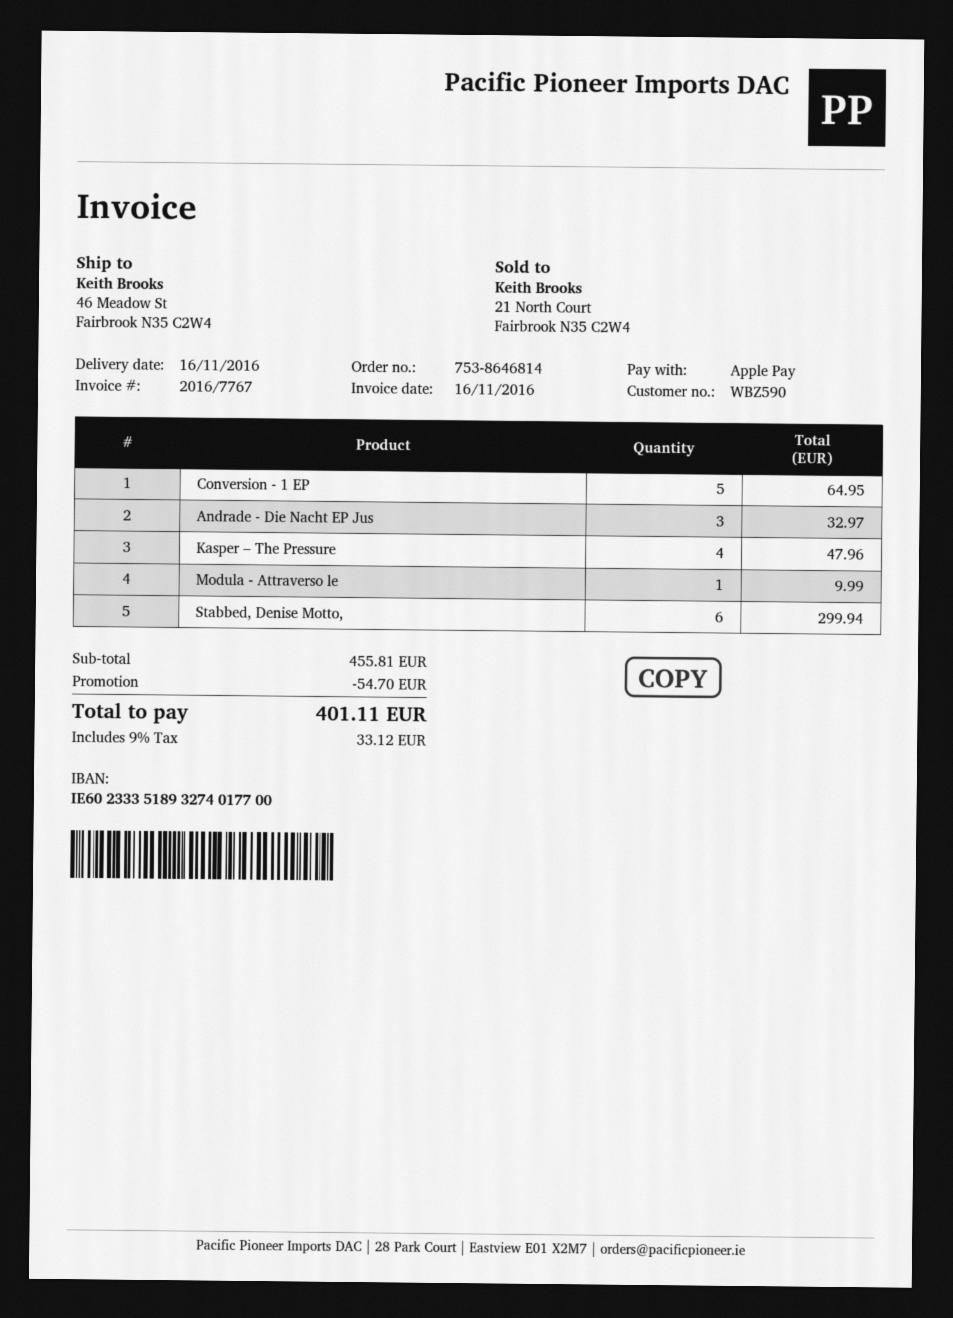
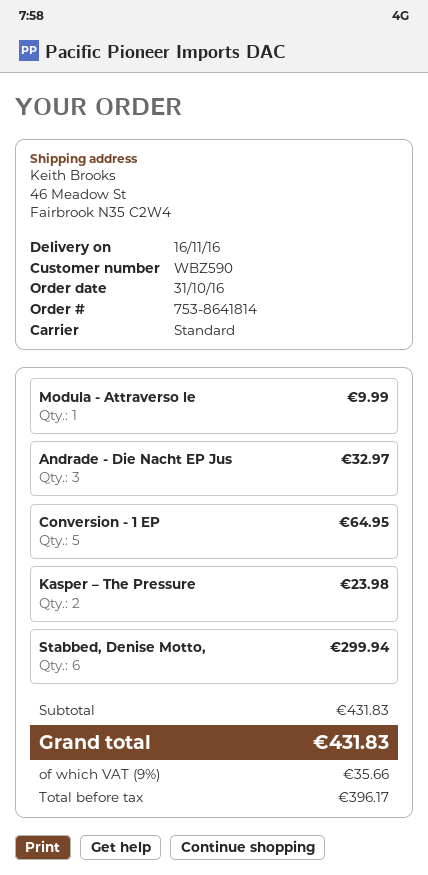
order number: 753-8646814 -> 753-8641814
Kasper – The Pressure: 4 for 47.96 -> 2 for 23.98
subtotal: 455.81 -> 431.83
discount: 54.70 -> none
tax: 9% = 33.12 -> 9% = 35.66
total: 401.11 -> 431.83

